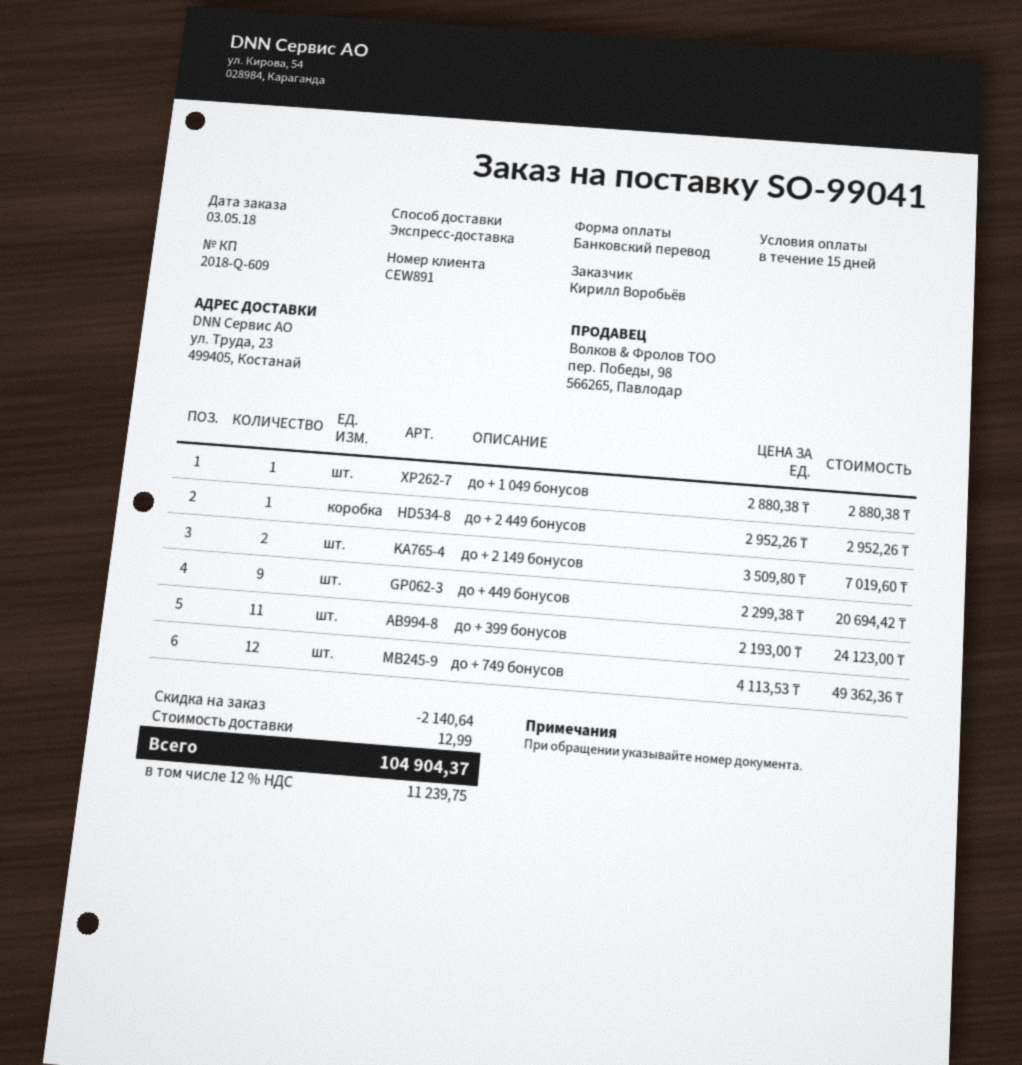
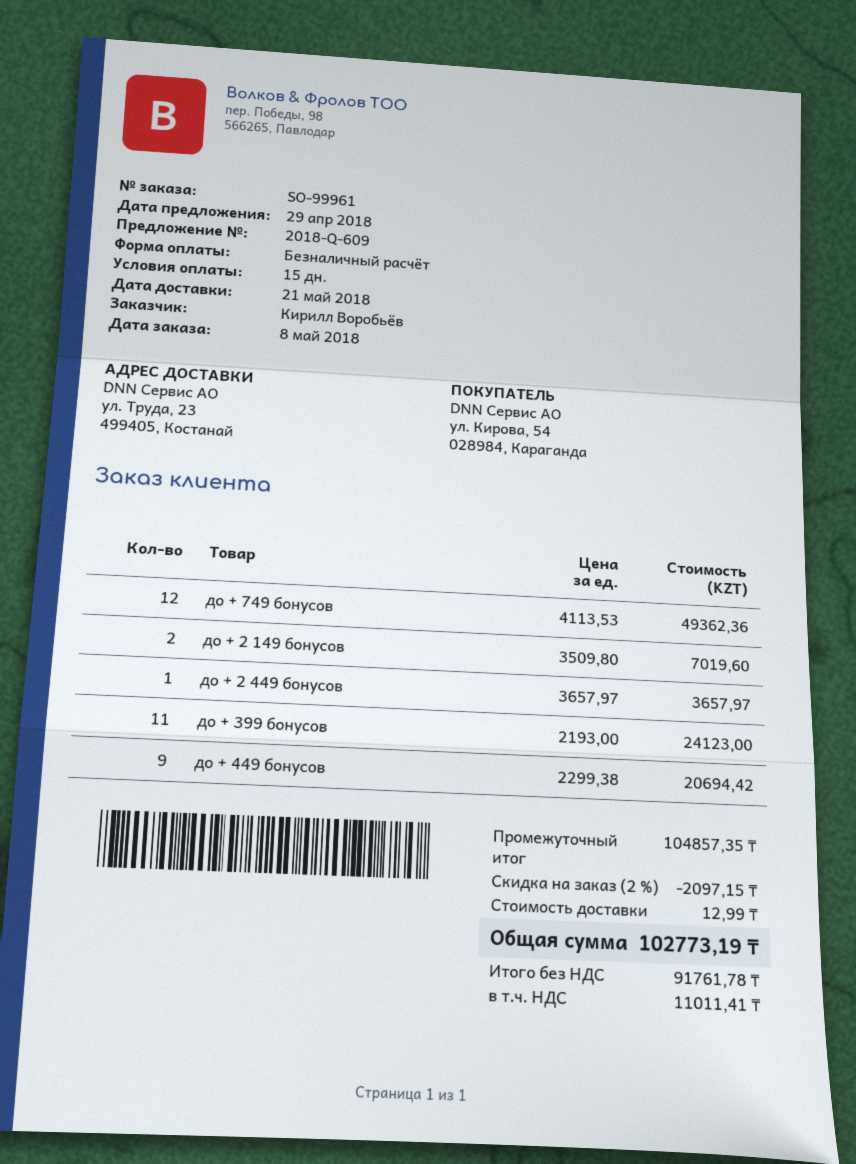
order number: SO-99041 -> SO-99961
order date: 2018-05-03 -> 2018-05-08
до + 1 049 бонусов: 1 x 2880.38 = 2880.38 -> none
до + 2 449 бонусов: 1 x 2952.26 = 2952.26 -> 1 x 3657.97 = 3657.97
discount: 2140.64 -> 2097.15
tax: 11239.75 -> 11011.41
total: 104904.37 -> 102773.19

